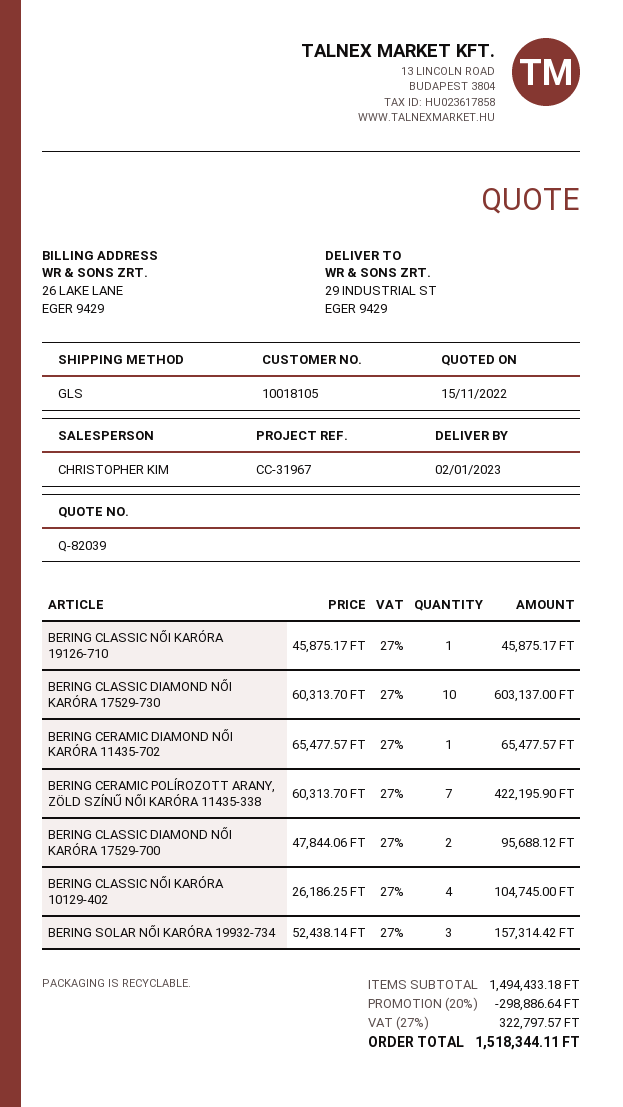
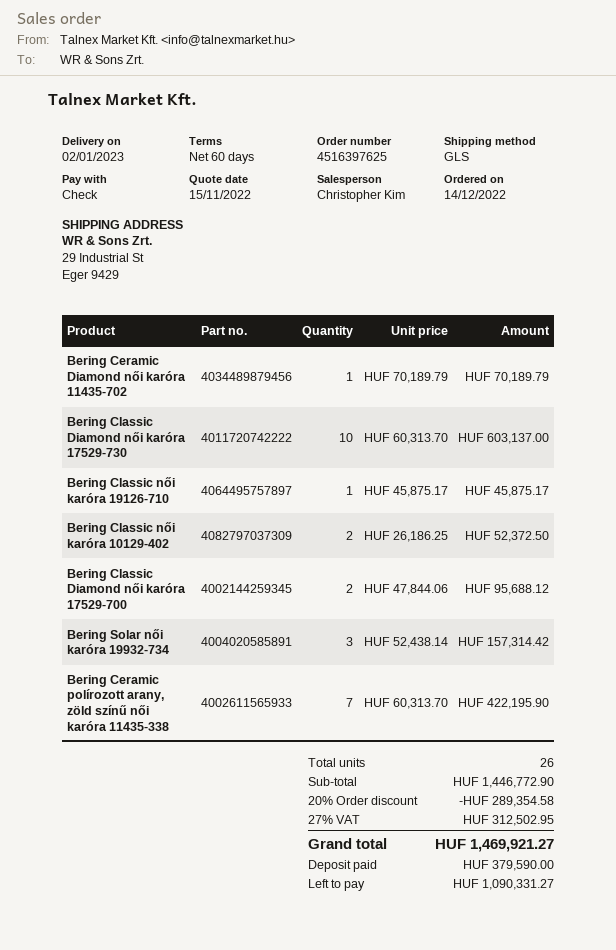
BERING CERAMIC DIAMOND NŐI KARÓRA 11435-702: 1 x 65477.57 = 65477.57 -> 1 x 70189.79 = 70189.79
BERING CLASSIC NŐI KARÓRA 10129-402: 4 x 26186.25 = 104745.00 -> 2 x 26186.25 = 52372.50
subtotal: 1494433.18 -> 1446772.90
discount: 20% = 298886.64 -> 20% = 289354.58
tax: 27% = 322797.57 -> 27% = 312502.95
total: 1518344.11 -> 1469921.27

